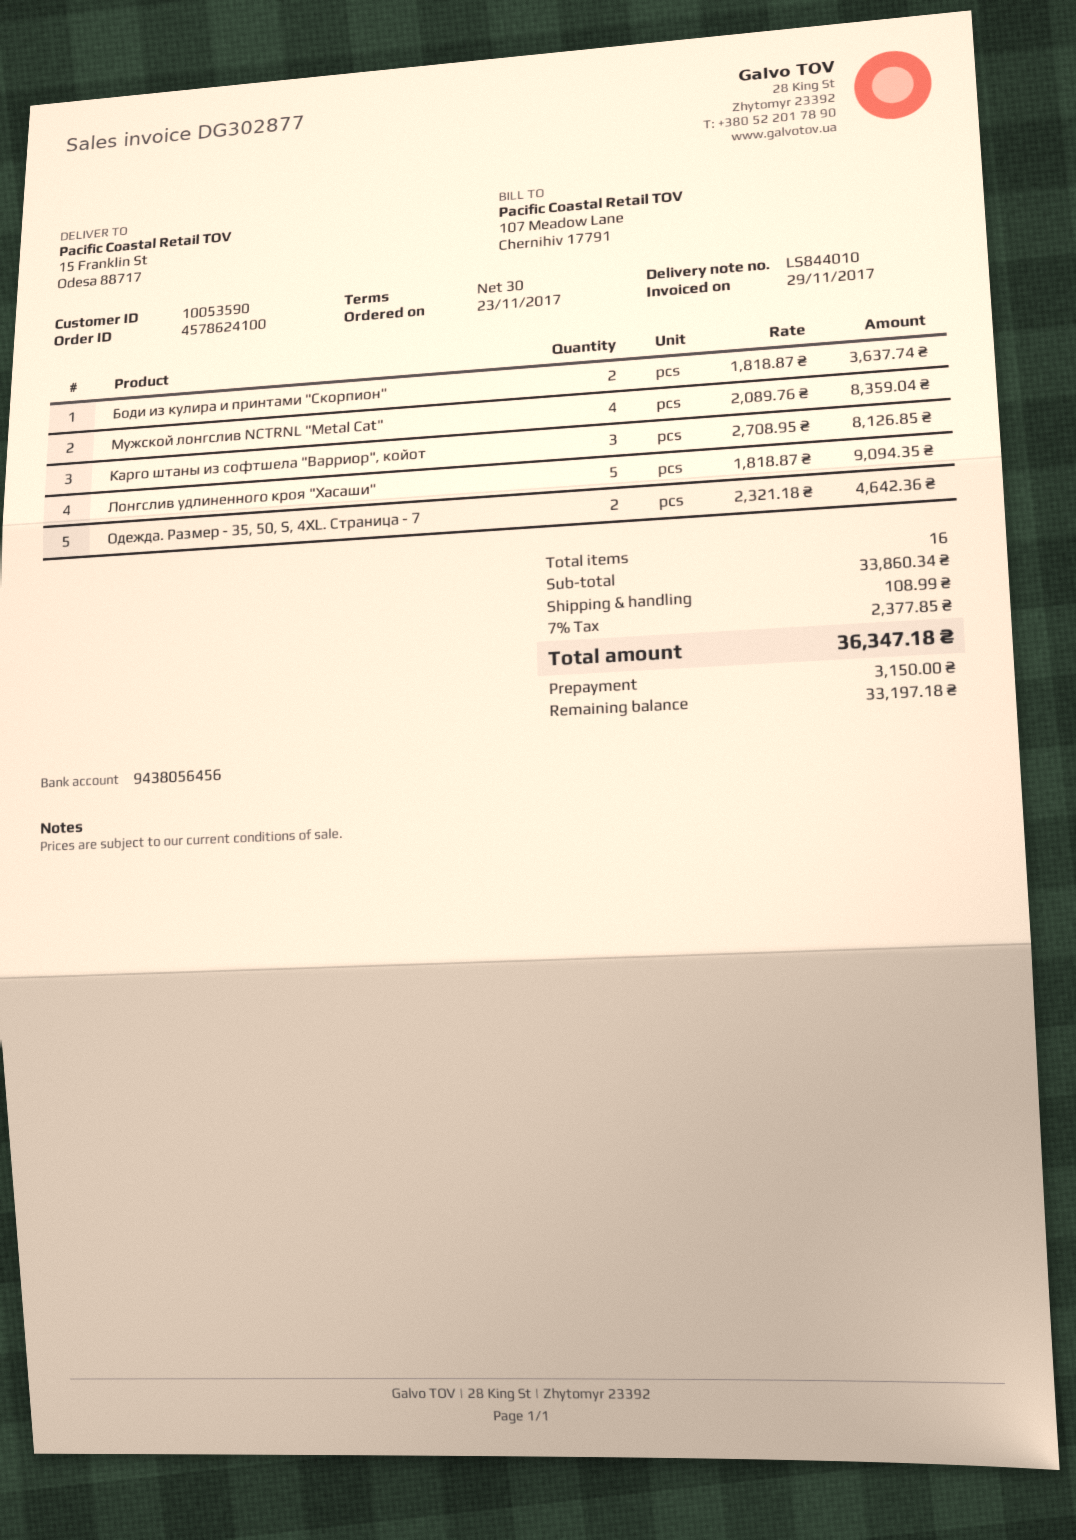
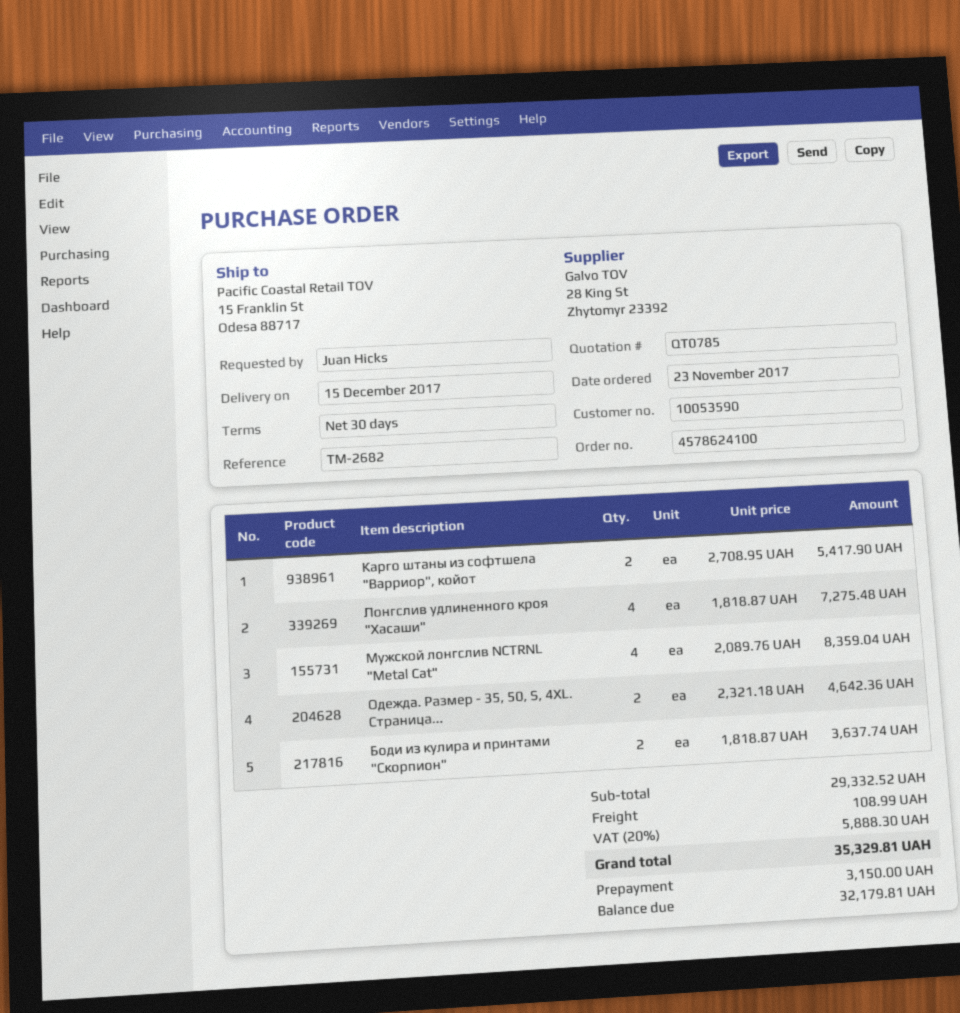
Карго штаны из софтшела "Варриор", койот: 3 x 2708.95 = 8126.85 -> 2 x 2708.95 = 5417.90
Лонгслив удлиненного кроя "Хасаши": 5 x 1818.87 = 9094.35 -> 4 x 1818.87 = 7275.48
subtotal: 33860.34 -> 29332.52
tax: 7% = 2377.85 -> 20% = 5888.30
total: 36347.18 -> 35329.81
balance: 33197.18 -> 32179.81

